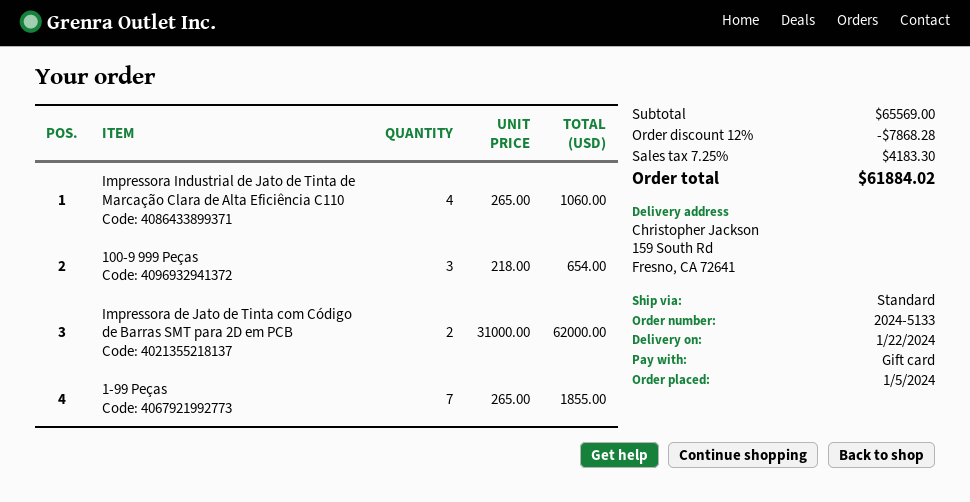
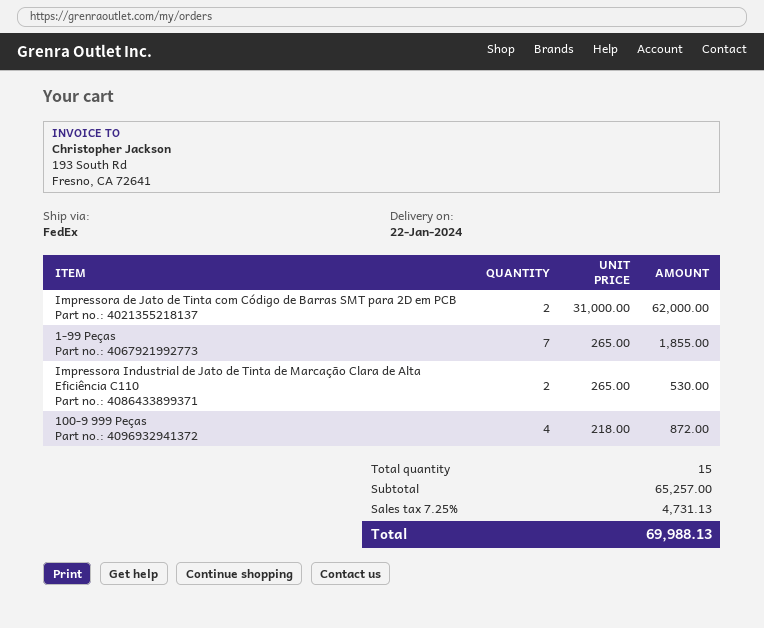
shipping method: standard -> FedEx
Impressora Industrial de Jato de Tinta de Marcação Clara de Alta Eficiência C110: 4 x 265.00 = 1060.00 -> 2 x 265.00 = 530.00
100-9 999 Peças: 3 x 218.00 = 654.00 -> 4 x 218.00 = 872.00
subtotal: 65569.00 -> 65257.00
discount: 12% = 7868.28 -> none
tax: 7.25% = 4183.30 -> 7.25% = 4731.13
total: 61884.02 -> 69988.13

